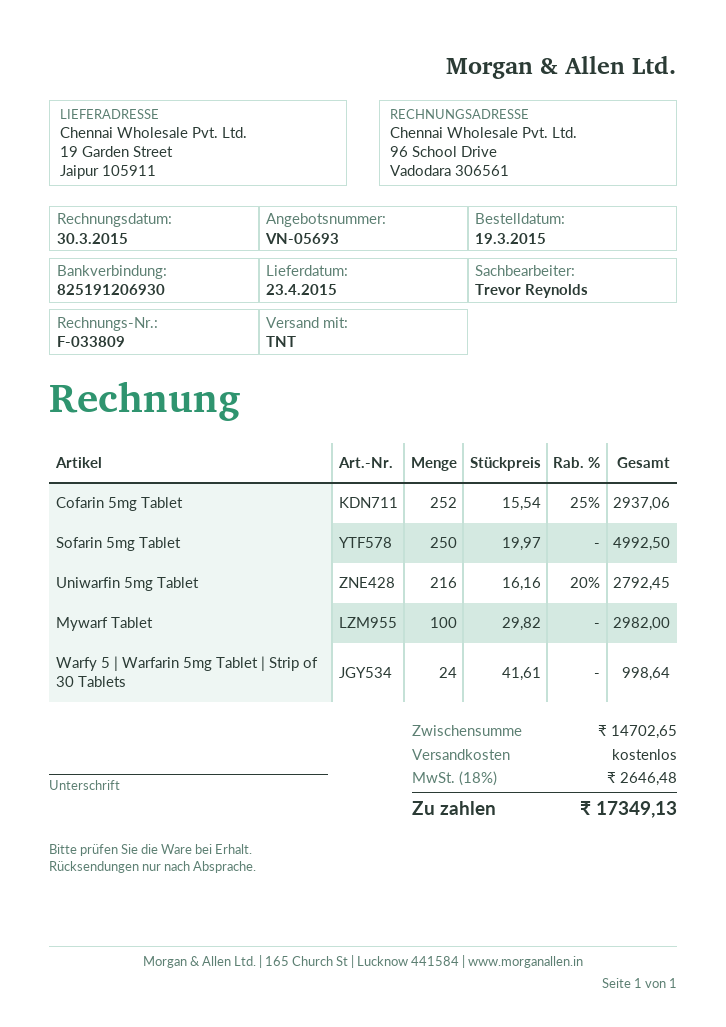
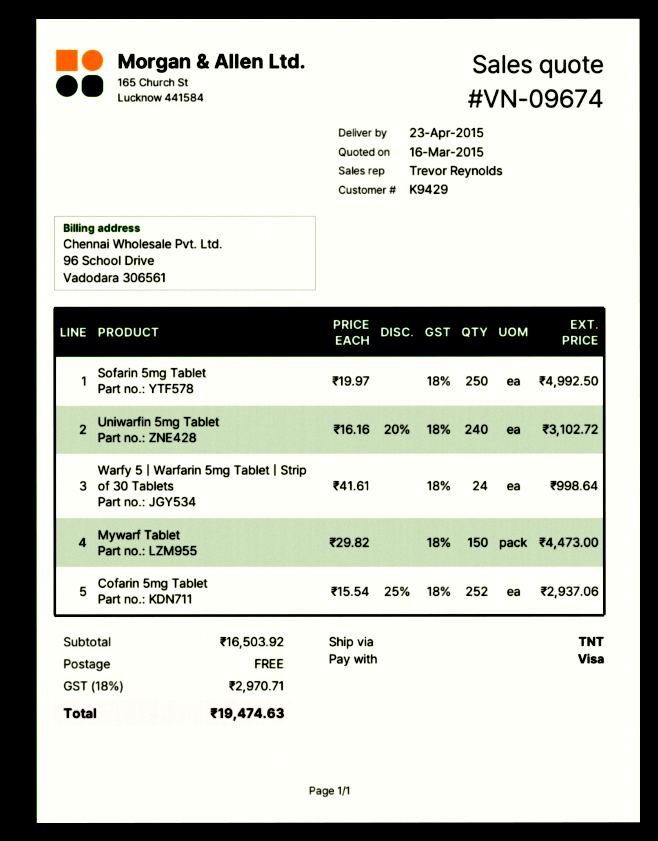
quote number: VN-05693 -> VN-09674
Uniwarfin 5mg Tablet: 216 x 16.16 - 20% = 2792.45 -> 240 x 16.16 - 20% = 3102.72
Mywarf Tablet: 100 x 29.82 = 2982.00 -> 150 x 29.82 = 4473.00
subtotal: 14702.65 -> 16503.92
tax: 18% = 2646.48 -> 18% = 2970.71
total: 17349.13 -> 19474.63

